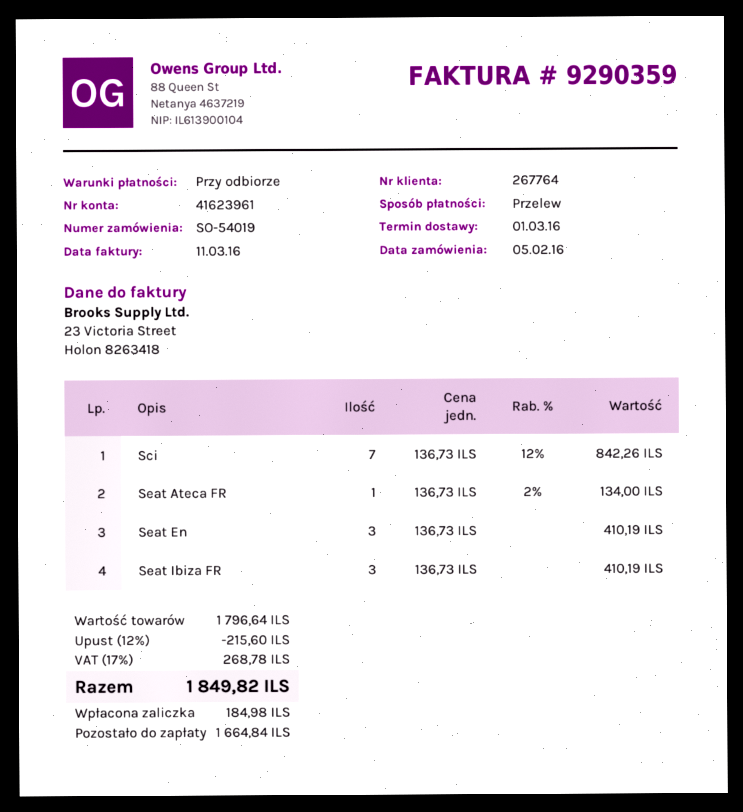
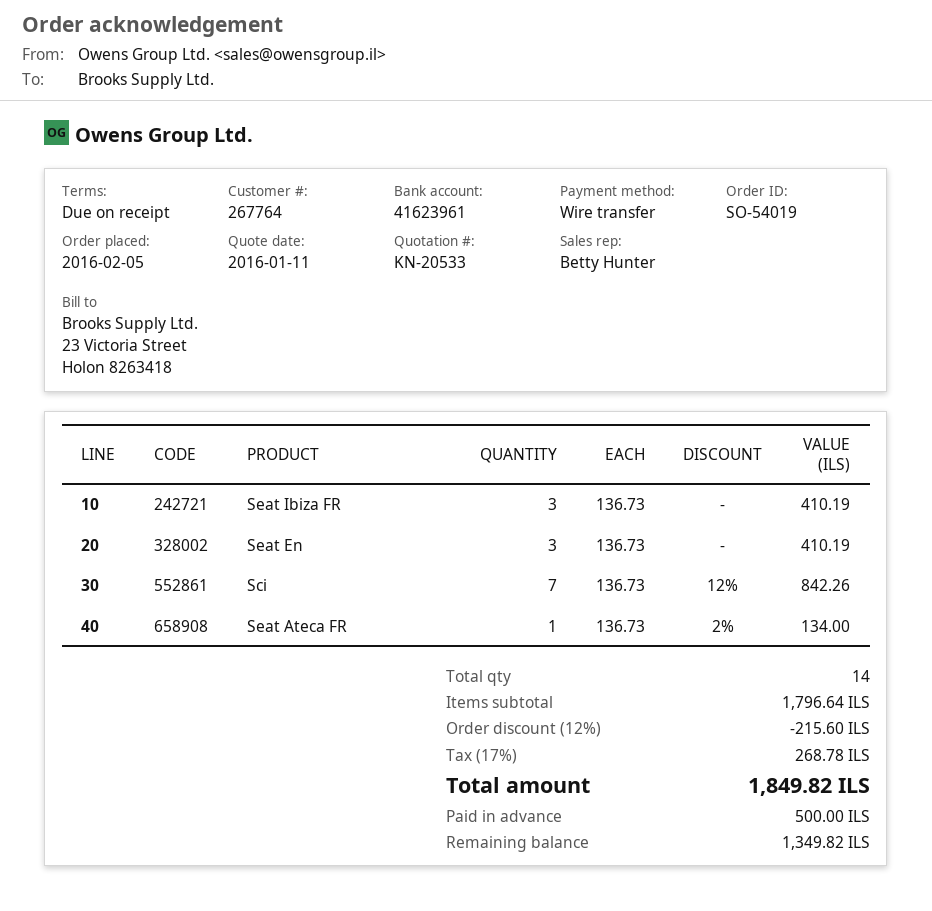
deposit: 184.98 -> 500.00
balance: 1664.84 -> 1349.82

